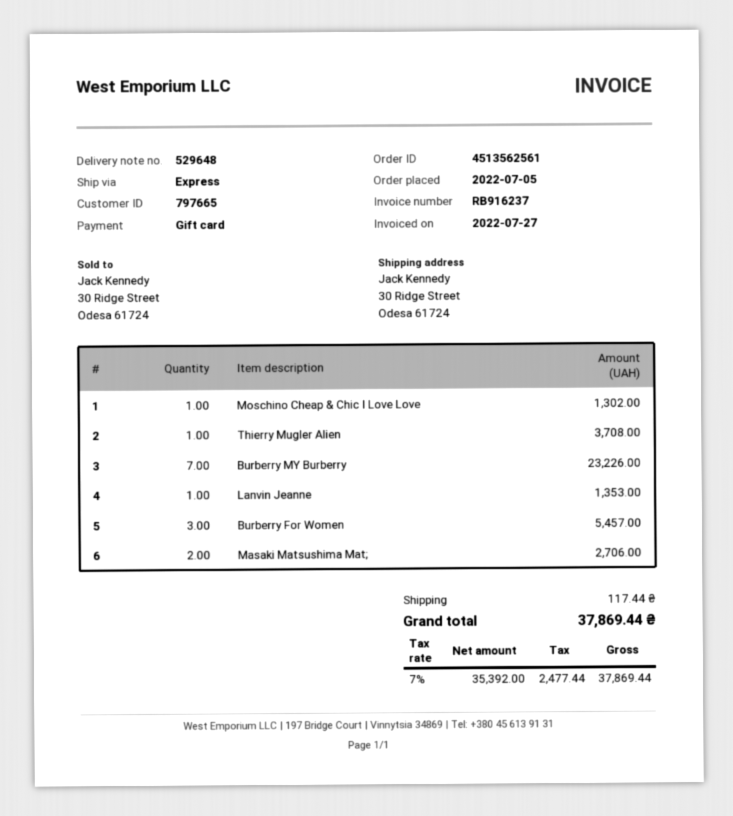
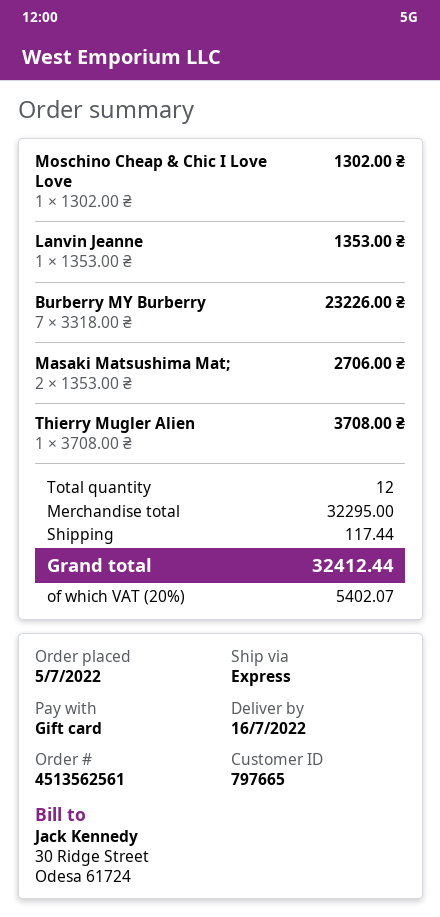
Burberry For Women: 3 for 5457.00 -> none
tax: 7% = 2477.44 -> 20% = 5402.07
total: 37869.44 -> 32412.44

